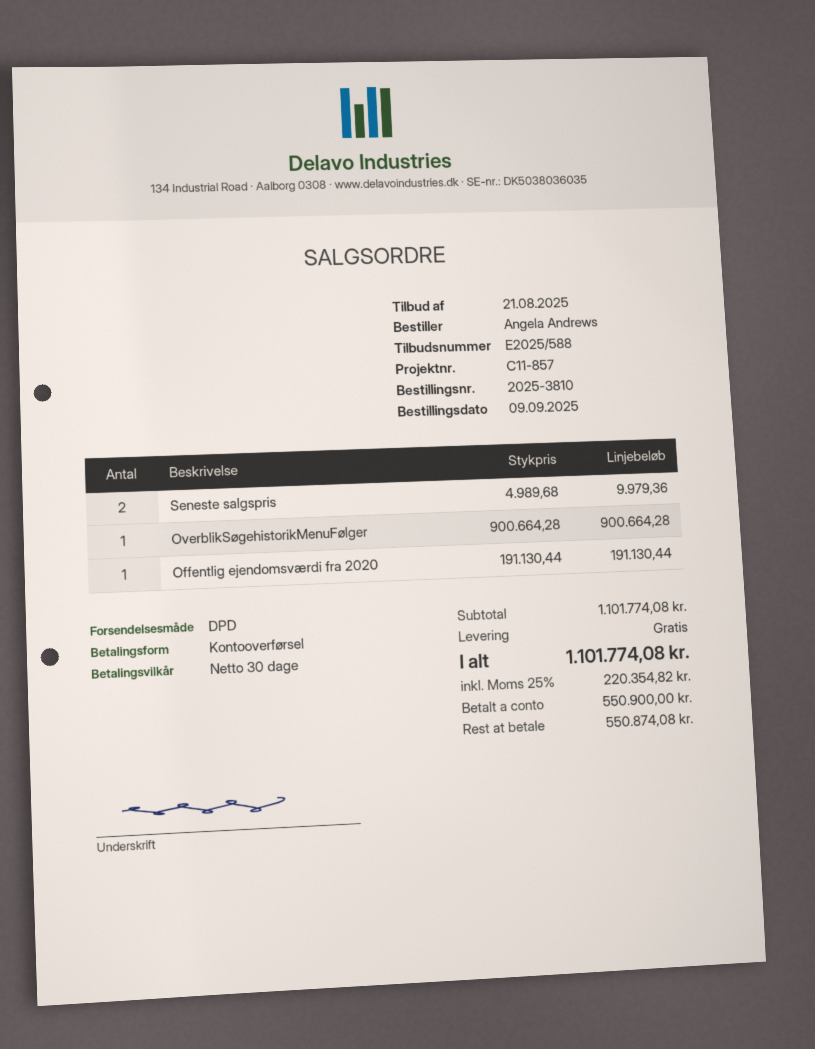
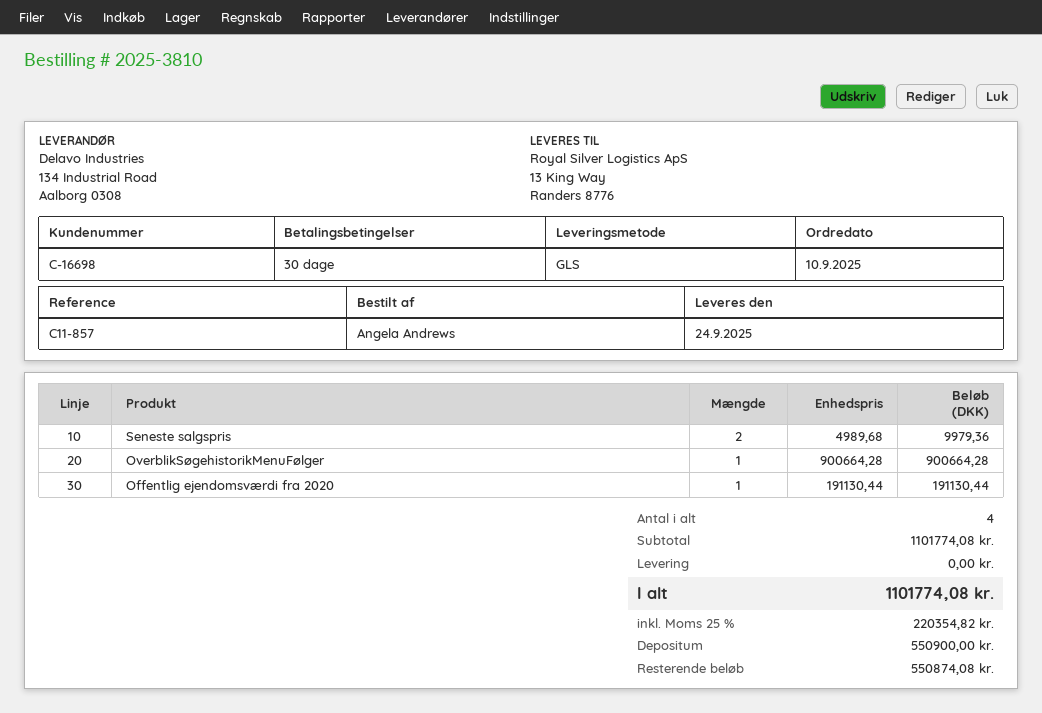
order date: 2025-09-09 -> 2025-09-10
shipping method: DPD -> GLS

